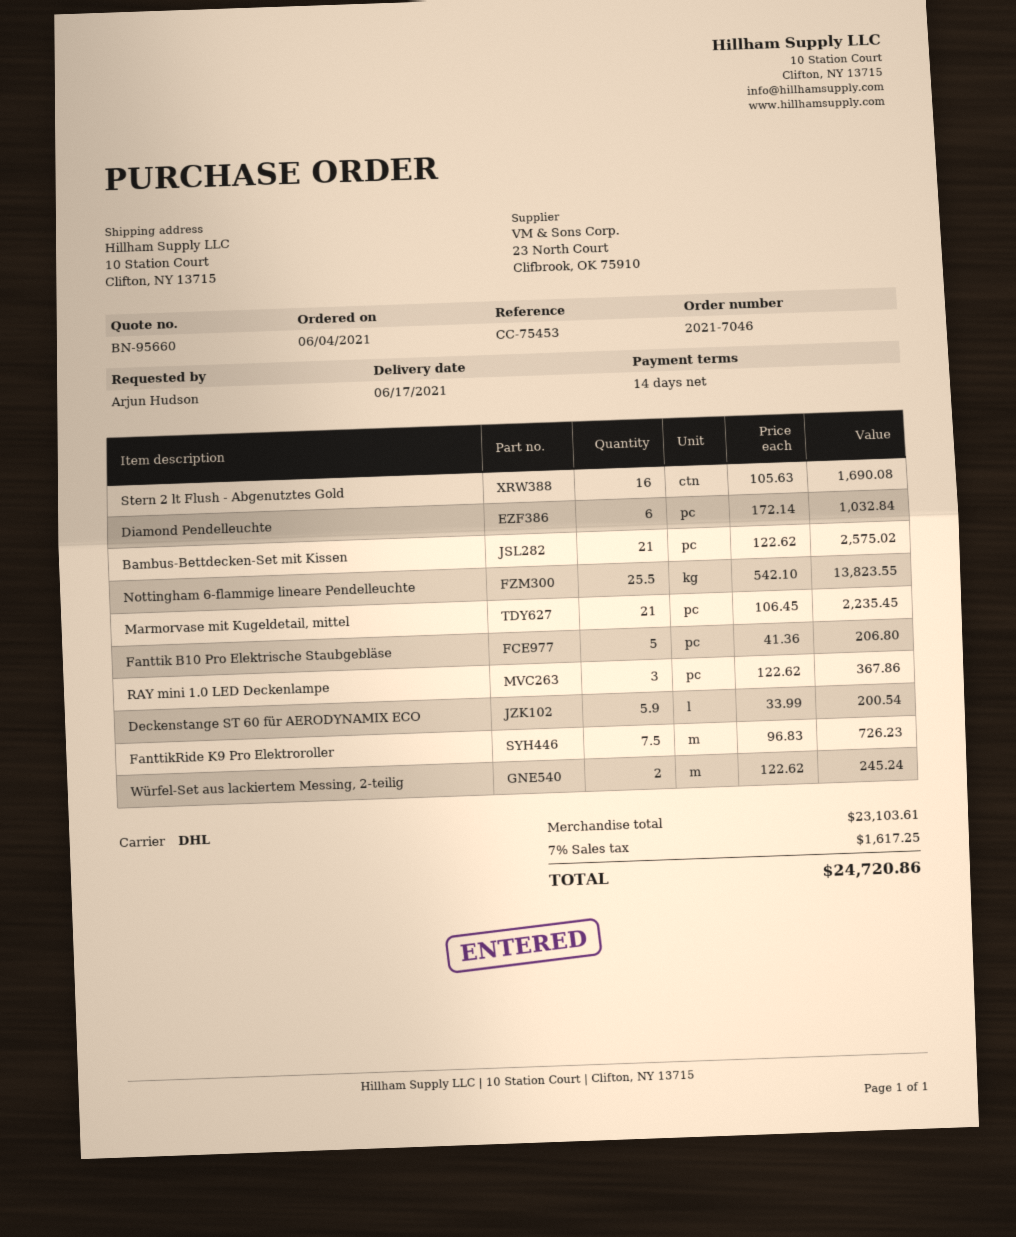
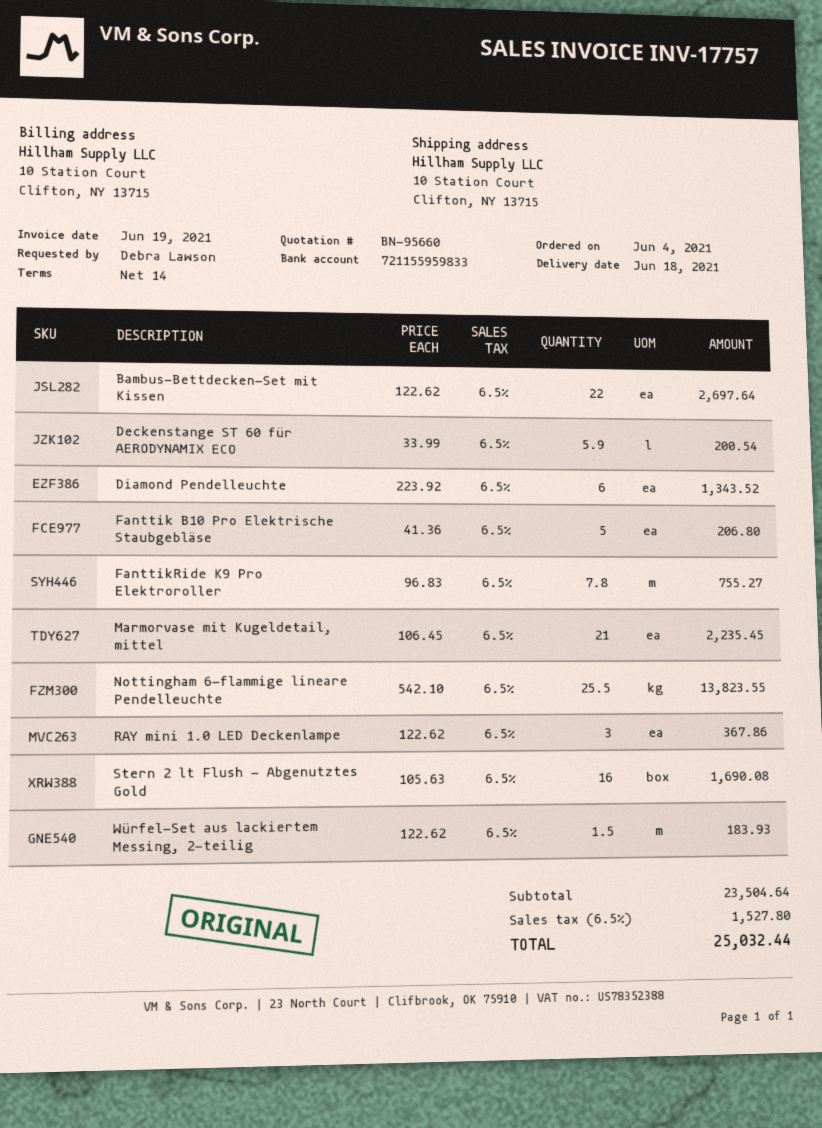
delivery date: 2021-06-17 -> 2021-06-18
ordered by: Arjun Hudson -> Debra Lawson
Diamond Pendelleuchte: 6 x 172.14 = 1032.84 -> 6 x 223.92 = 1343.52
Bambus-Bettdecken-Set mit Kissen: 21 x 122.62 = 2575.02 -> 22 x 122.62 = 2697.64
FanttikRide K9 Pro Elektroroller: 7.5 x 96.83 = 726.23 -> 7.8 x 96.83 = 755.27
Würfel-Set aus lackiertem Messing, 2-teilig: 2 x 122.62 = 245.24 -> 1.5 x 122.62 = 183.93
subtotal: 23103.61 -> 23504.64
tax: 7% = 1617.25 -> 6.5% = 1527.80
total: 24720.86 -> 25032.44

